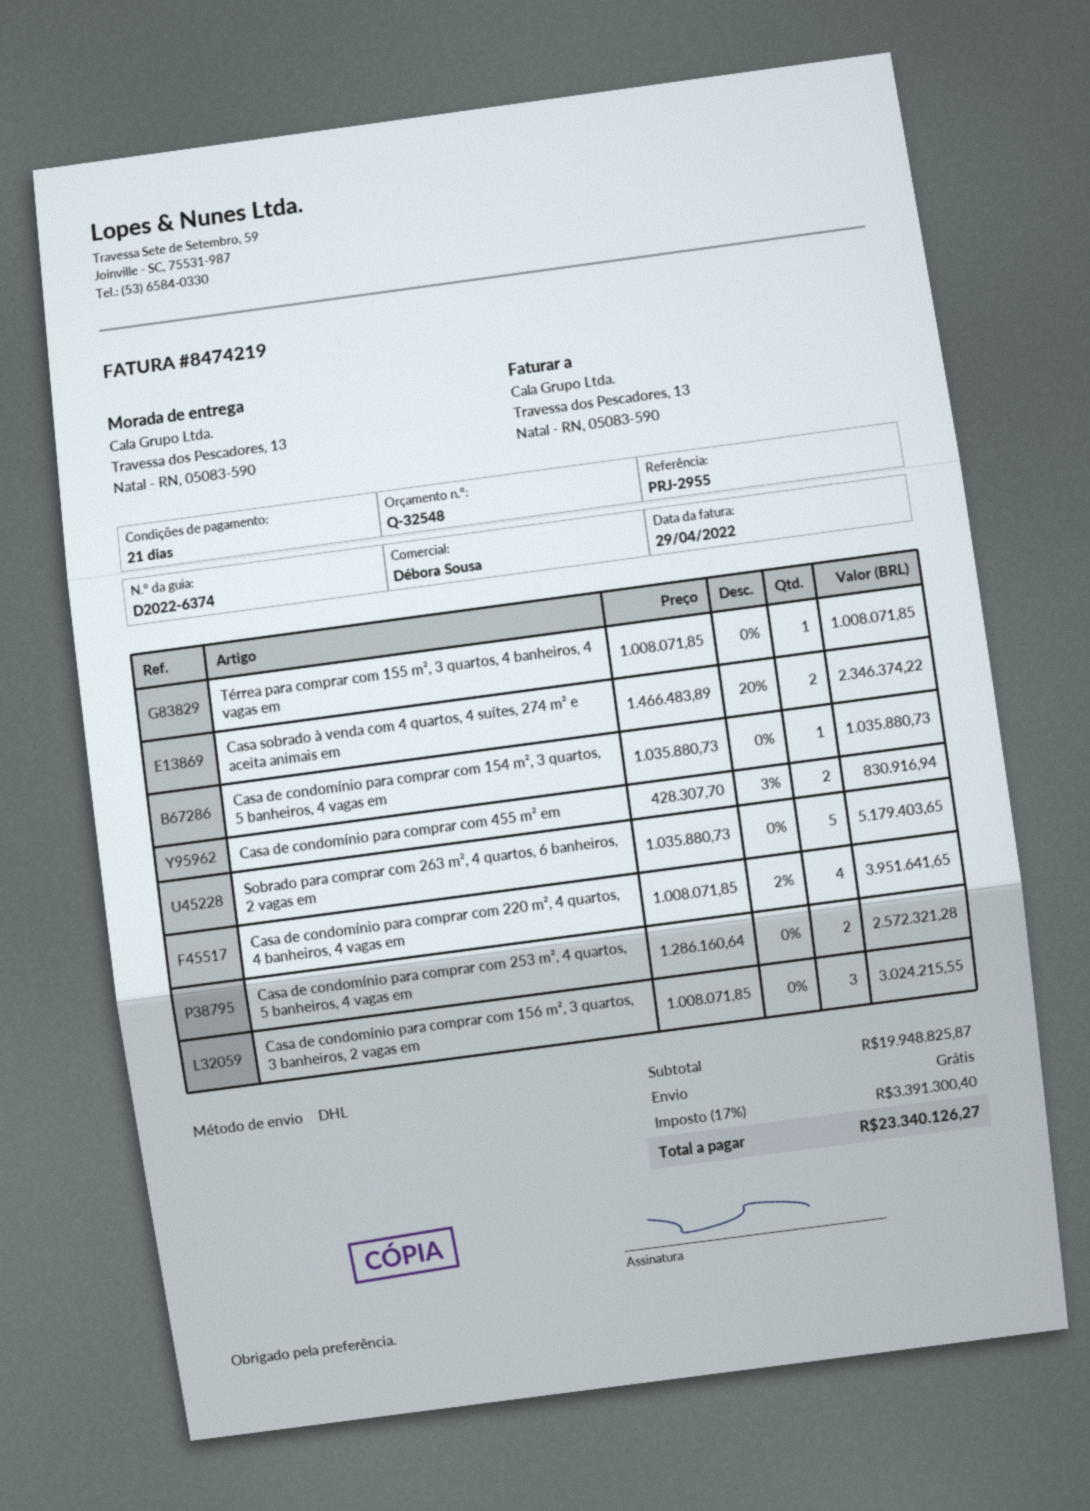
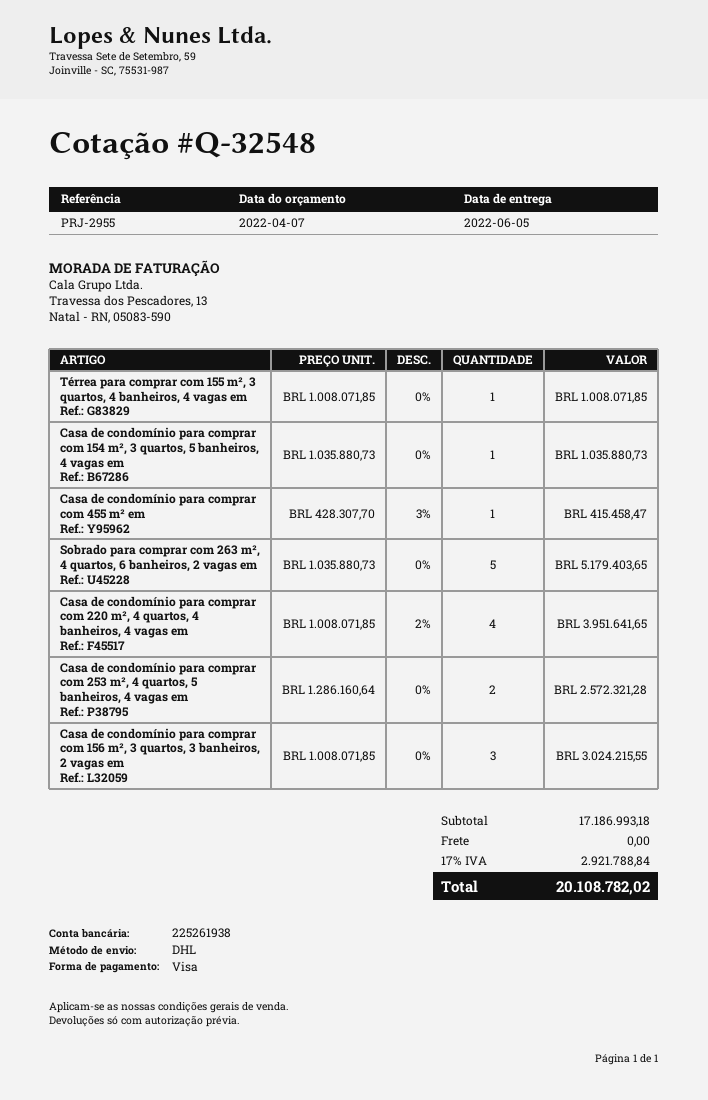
Casa sobrado à venda com 4 quartos, 4 suítes, 274 m² e aceita animais em: 2 x 1466483.89 - 20% = 2346374.22 -> none
Casa de condomínio para comprar com 455 m² em: 2 x 428307.70 - 3% = 830916.94 -> 1 x 428307.70 - 3% = 415458.47
subtotal: 19948825.87 -> 17186993.18
tax: 17% = 3391300.40 -> 17% = 2921788.84
total: 23340126.27 -> 20108782.02

